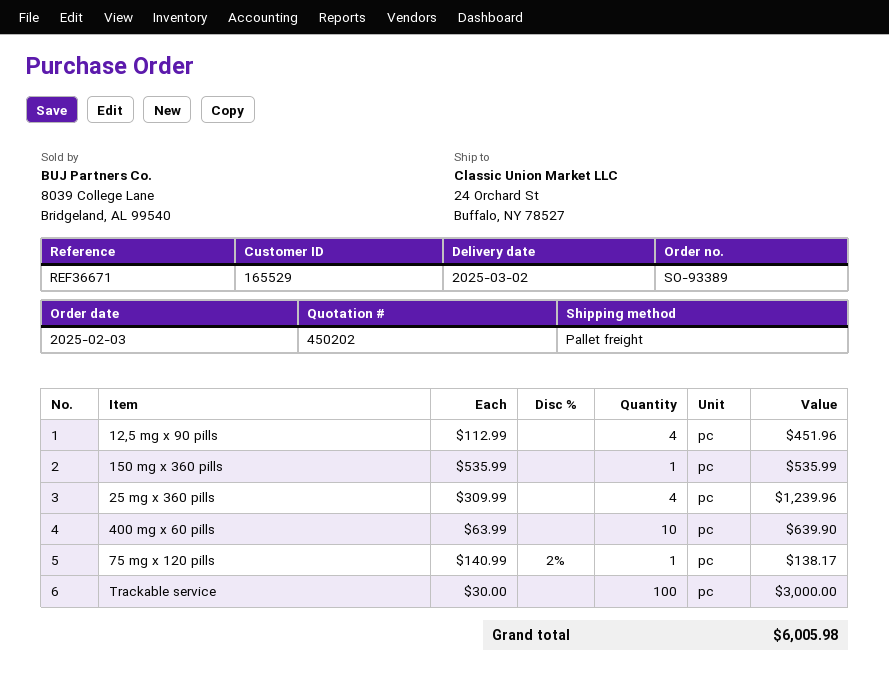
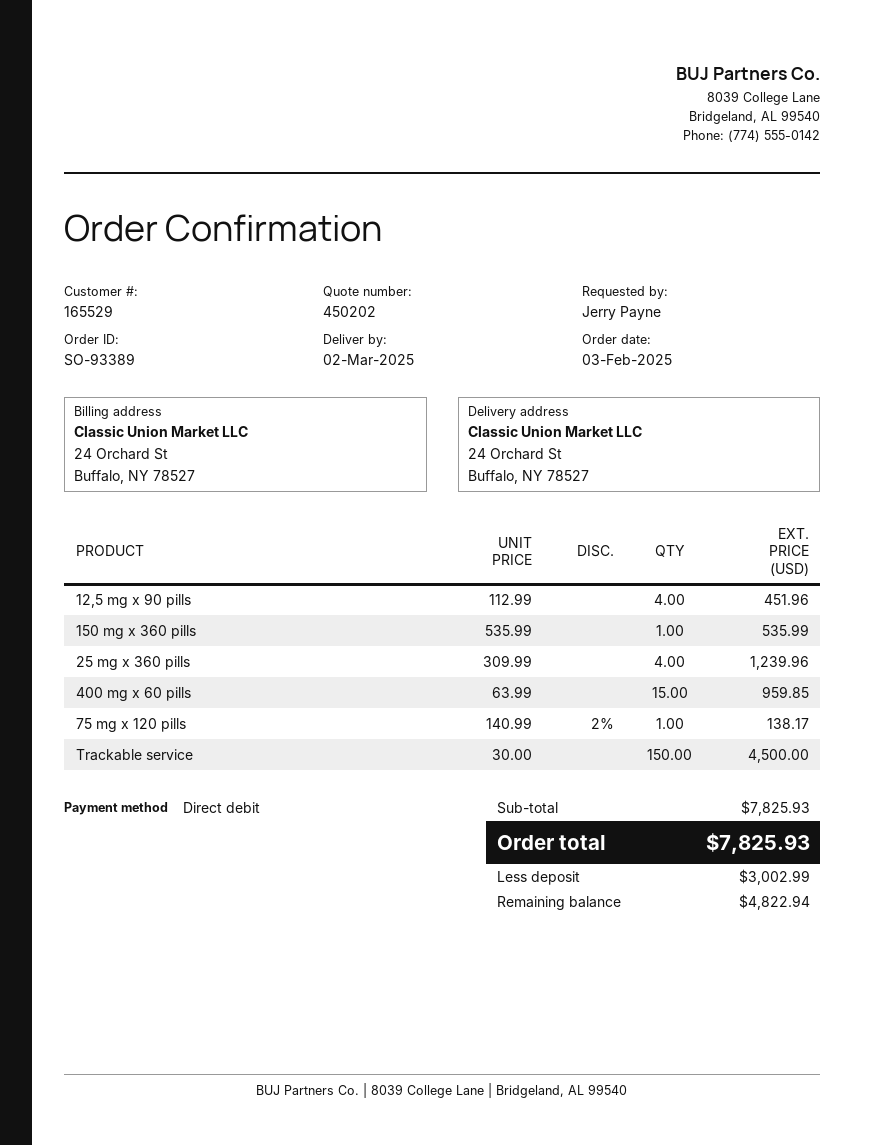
400 mg x 60 pills: 10 x 63.99 = 639.90 -> 15 x 63.99 = 959.85
Trackable service: 100 x 30.00 = 3000.00 -> 150 x 30.00 = 4500.00
total: 6005.98 -> 7825.93

